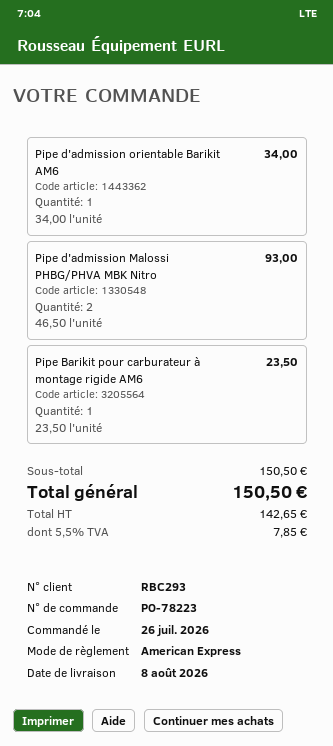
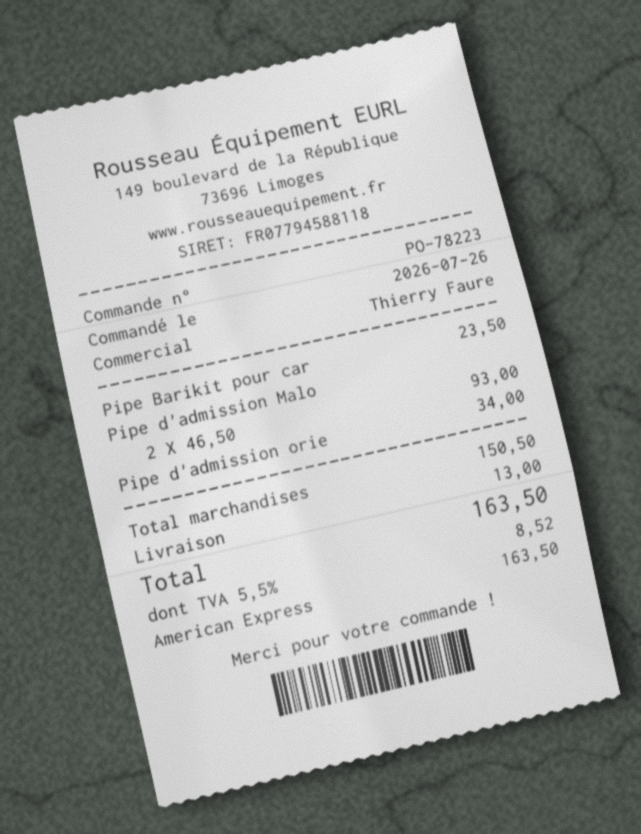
shipping: none -> 13.00
tax: 5.5% = 7.85 -> 5.5% = 8.52
total: 150.50 -> 163.50

